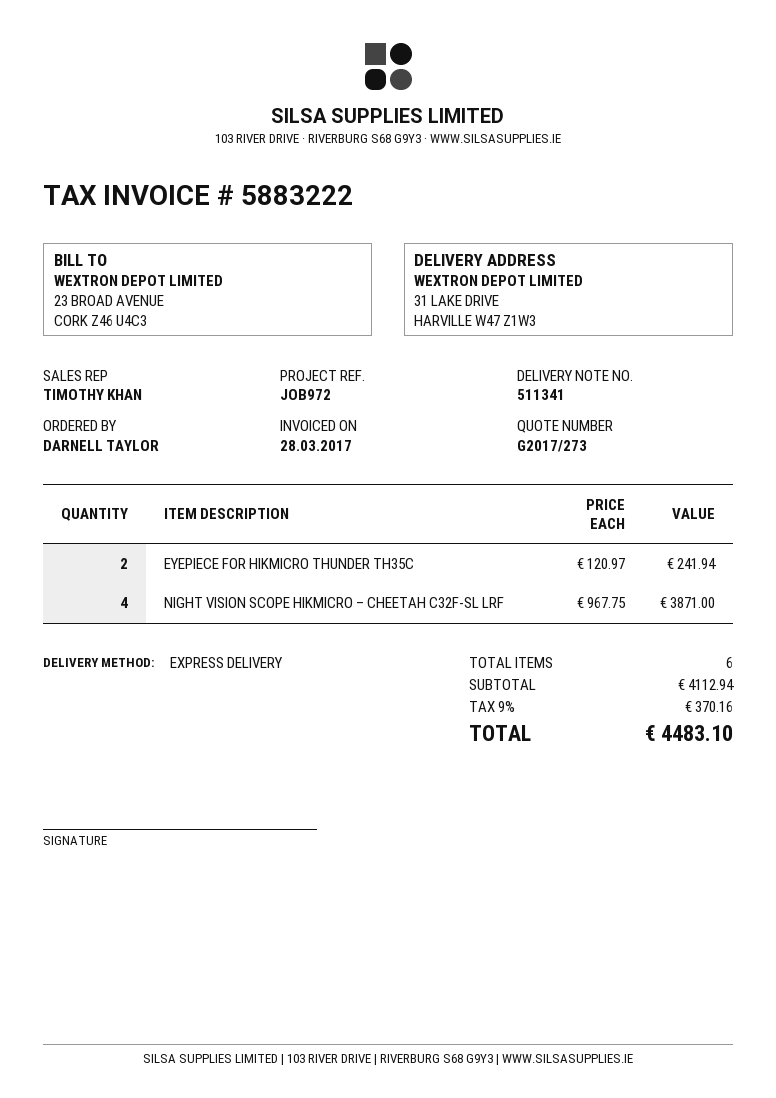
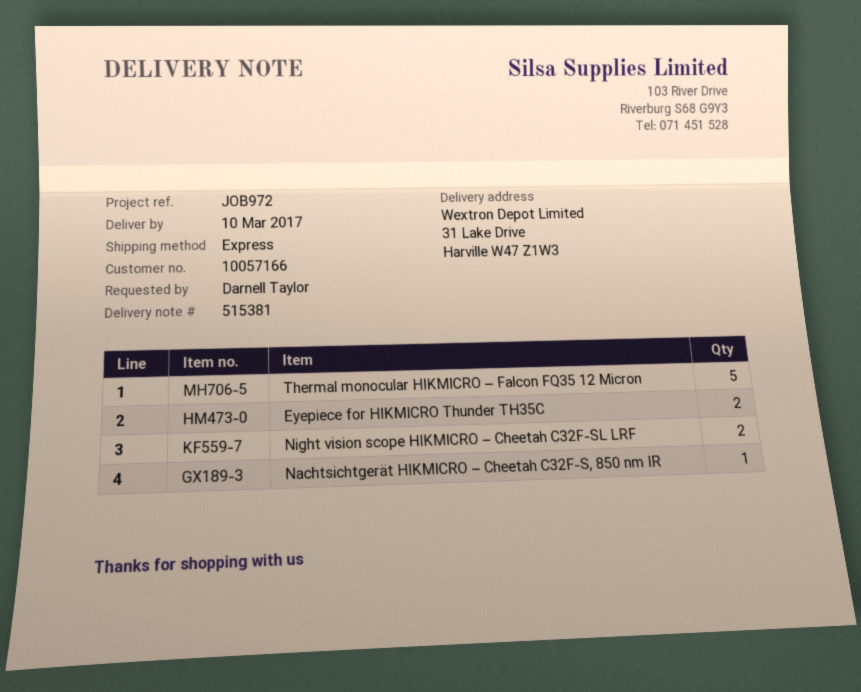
delivery note number: 511341 -> 515381
NIGHT VISION SCOPE HIKMICRO – CHEETAH C32F-SL LRF: 4 -> 2
Thermal monocular HIKMICRO – Falcon FQ35 12 Micron: none -> 5
Nachtsichtgerät HIKMICRO – Cheetah C32F-S, 850 nm IR: none -> 1

